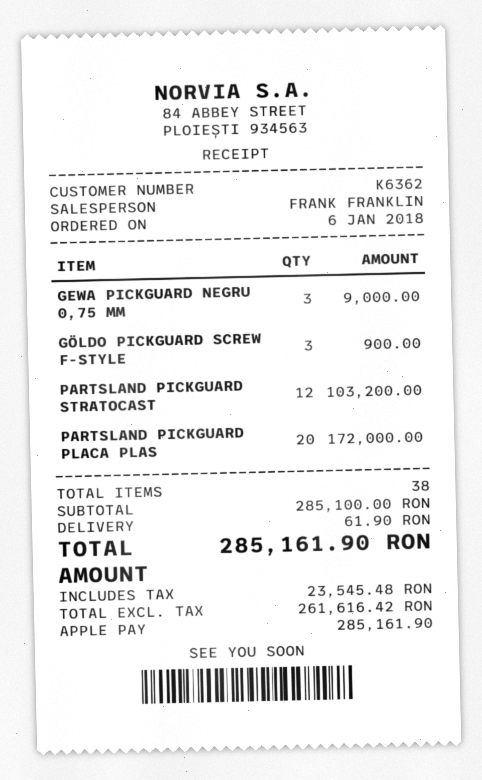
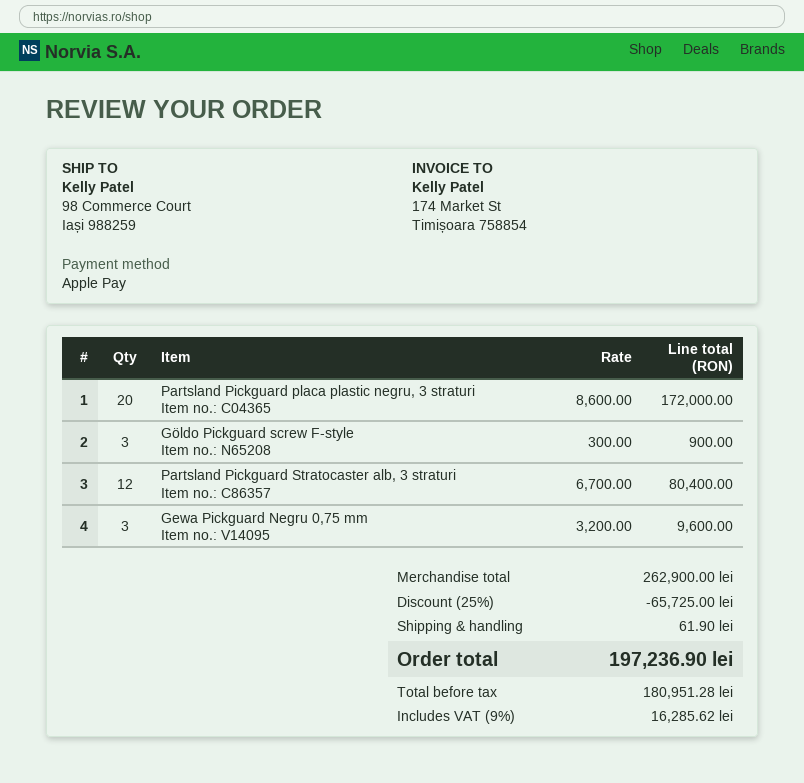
GEWA PICKGUARD NEGRU 0,75 MM: 3 for 9000.00 -> 3 for 9600.00
PARTSLAND PICKGUARD STRATOCAST: 12 for 103200.00 -> 12 for 80400.00
subtotal: 285100.00 -> 262900.00
discount: none -> 25% = 65725.00
net: 261616.42 -> 180951.28
tax: 23545.48 -> 16285.62
total: 285161.90 -> 197236.90

